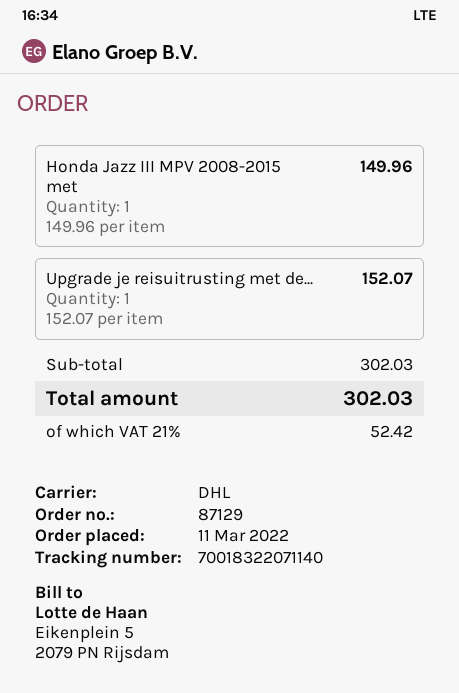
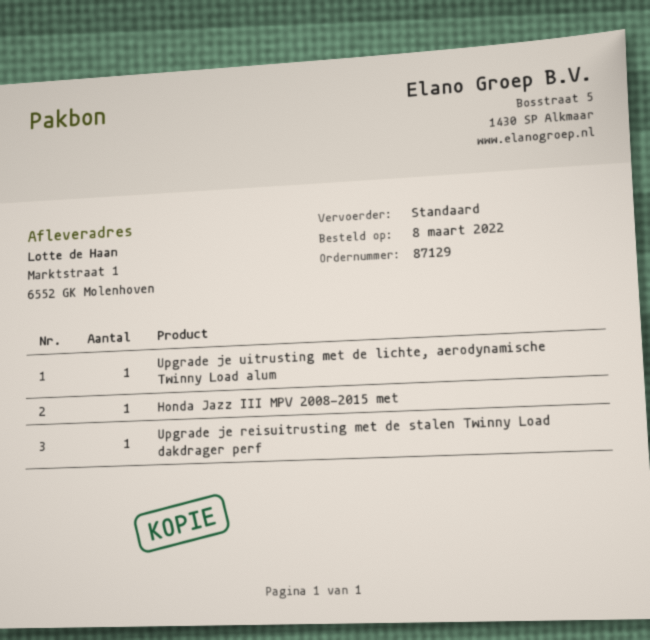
order date: 2022-03-11 -> 2022-03-08
shipping method: DHL -> standard
Upgrade je uitrusting met de lichte, aerodynamische Twinny Load alum: none -> 1

